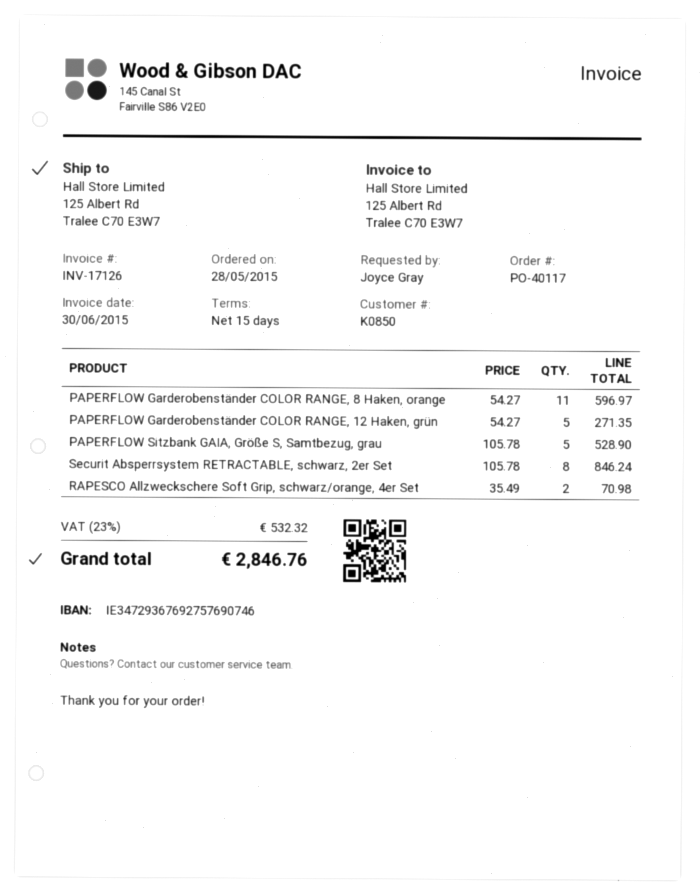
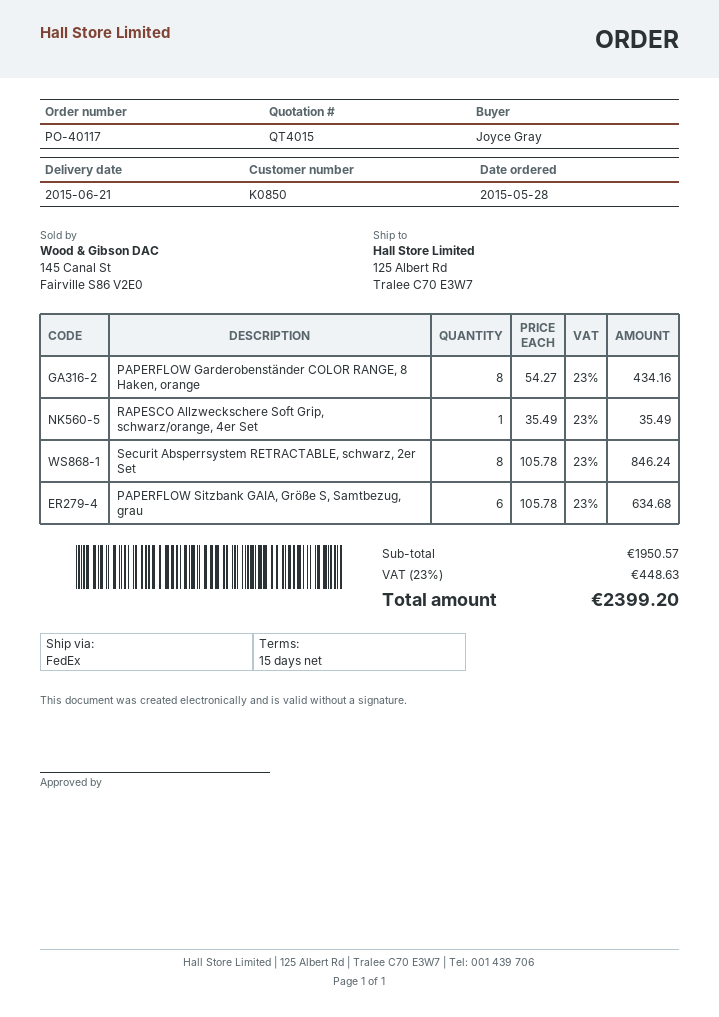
PAPERFLOW Garderobenständer COLOR RANGE, 8 Haken, orange: 11 x 54.27 = 596.97 -> 8 x 54.27 = 434.16
PAPERFLOW Garderobenständer COLOR RANGE, 12 Haken, grün: 5 x 54.27 = 271.35 -> none
PAPERFLOW Sitzbank GAIA, Größe S, Samtbezug, grau: 5 x 105.78 = 528.90 -> 6 x 105.78 = 634.68
RAPESCO Allzweckschere Soft Grip, schwarz/orange, 4er Set: 2 x 35.49 = 70.98 -> 1 x 35.49 = 35.49
tax: 23% = 532.32 -> 23% = 448.63
total: 2846.76 -> 2399.20

